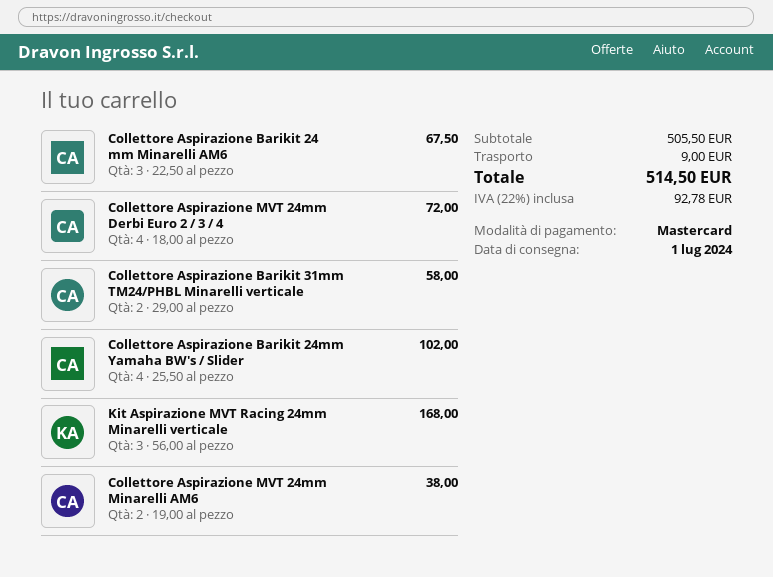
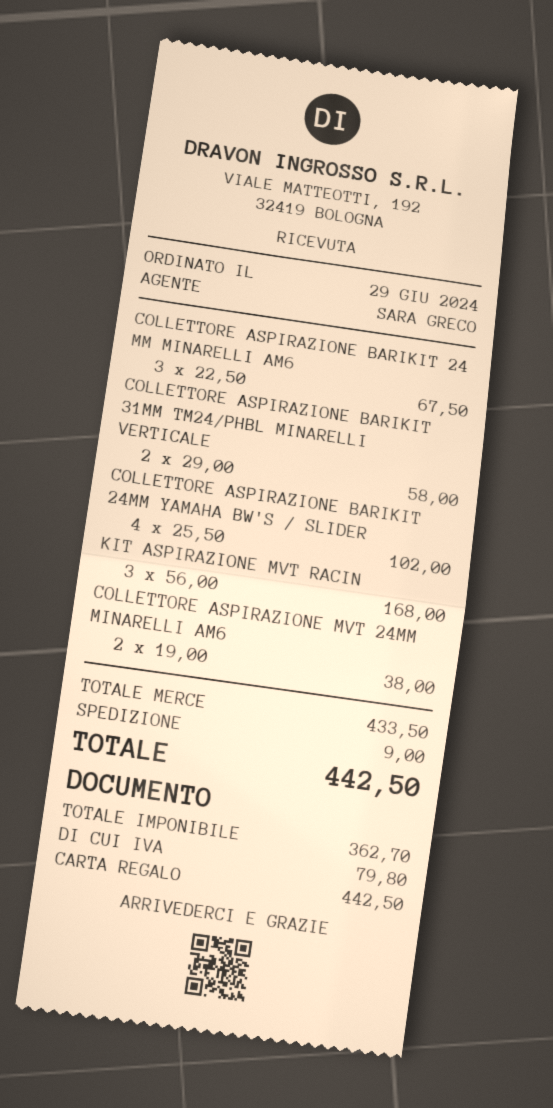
payment method: Mastercard -> gift card
Collettore Aspirazione MVT 24mm Derbi Euro 2 / 3 / 4: 4 x 18.00 = 72.00 -> none
subtotal: 505.50 -> 433.50
tax: 92.78 -> 79.80
total: 514.50 -> 442.50

